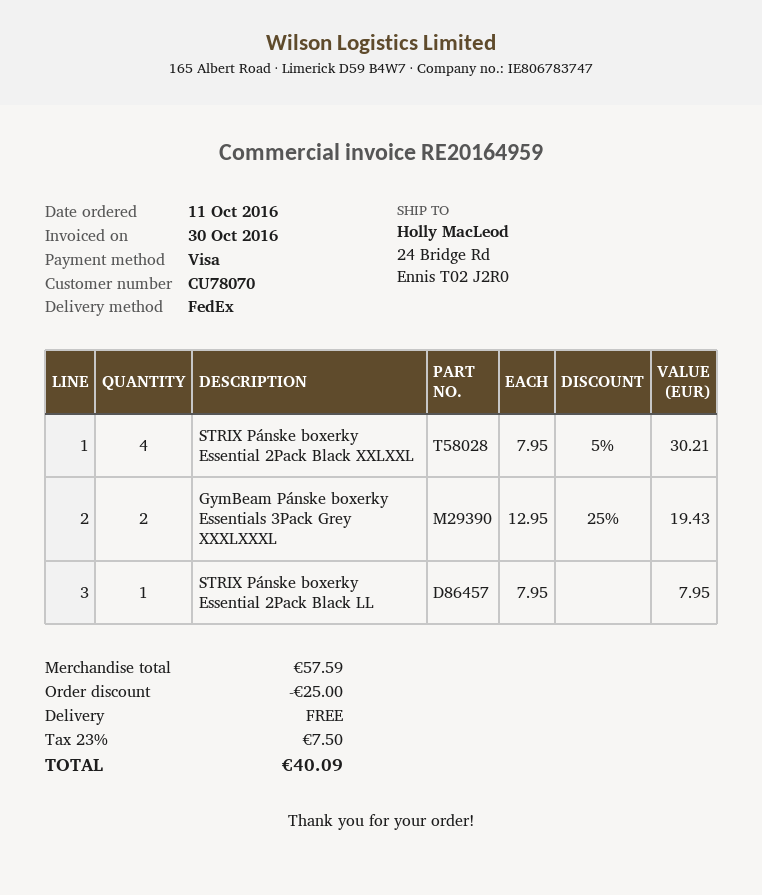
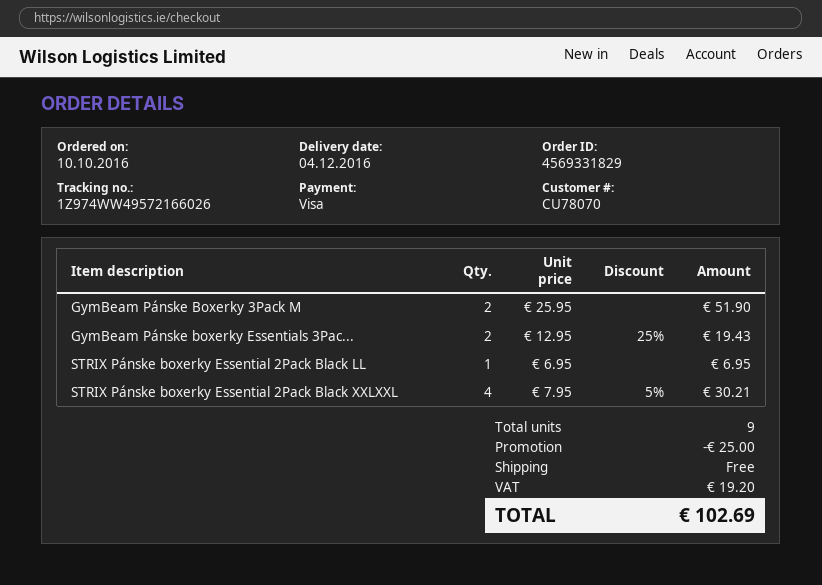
order date: 2016-10-11 -> 2016-10-10
STRIX Pánske boxerky Essential 2Pack Black LL: 1 x 7.95 = 7.95 -> 1 x 6.95 = 6.95
GymBeam Pánske Boxerky 3Pack M: none -> 2 x 25.95 = 51.90
tax: 7.50 -> 19.20
total: 40.09 -> 102.69

